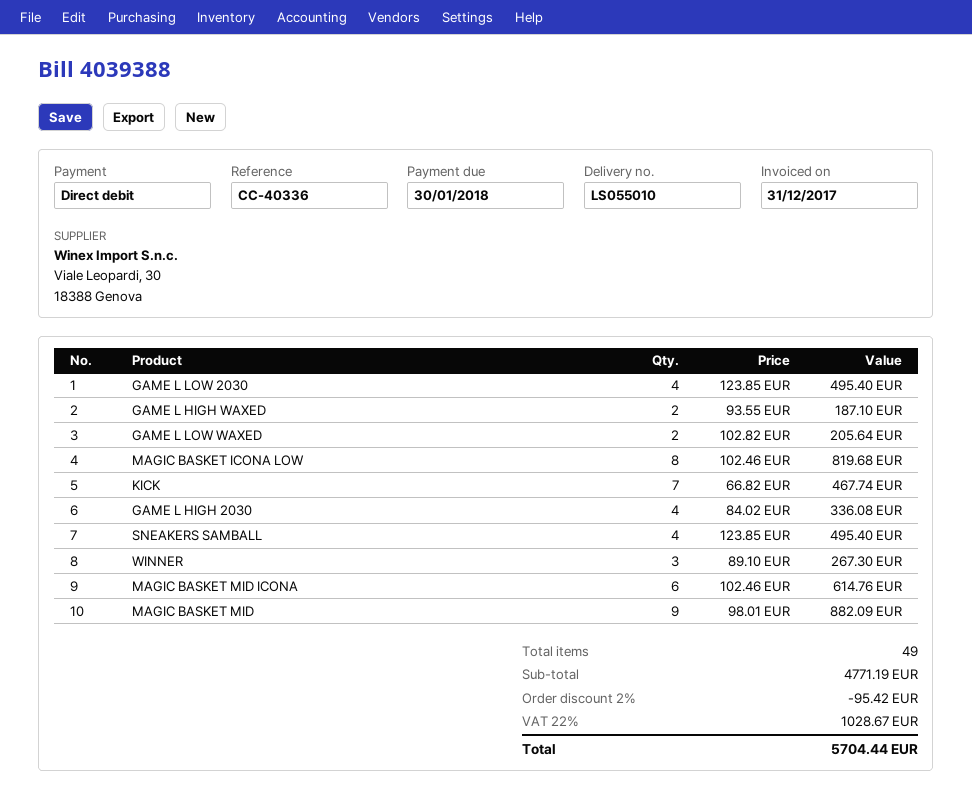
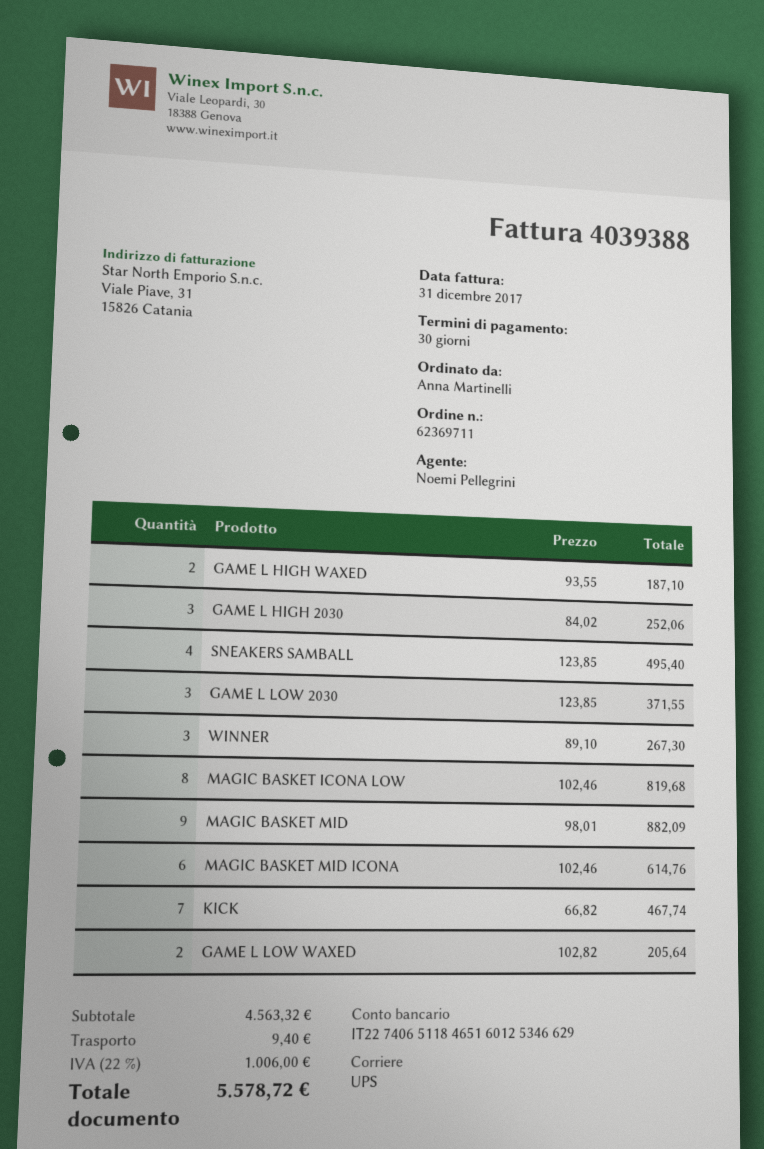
GAME L LOW 2030: 4 x 123.85 = 495.40 -> 3 x 123.85 = 371.55
GAME L HIGH 2030: 4 x 84.02 = 336.08 -> 3 x 84.02 = 252.06
subtotal: 4771.19 -> 4563.32
discount: 2% = 95.42 -> none
shipping: none -> 9.40
tax: 22% = 1028.67 -> 22% = 1006.00
total: 5704.44 -> 5578.72

